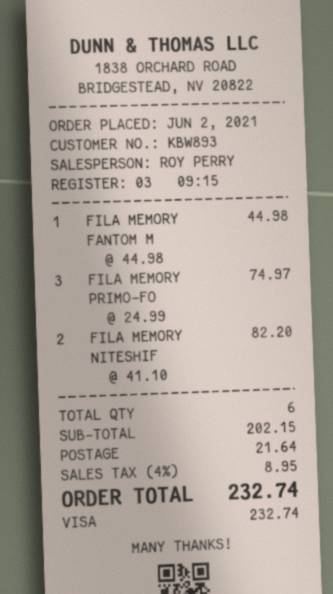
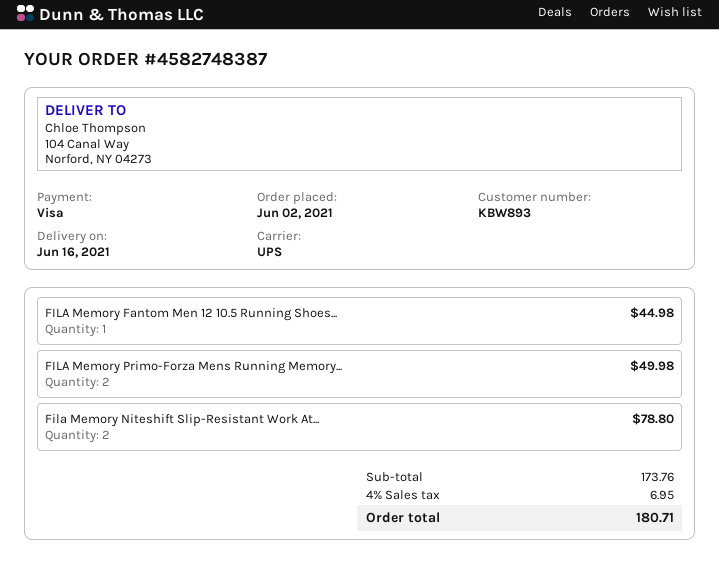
FILA MEMORY PRIMO-FO: 3 for 74.97 -> 2 for 49.98
FILA MEMORY NITESHIF: 2 for 82.20 -> 2 for 78.80
subtotal: 202.15 -> 173.76
shipping: 21.64 -> none
tax: 4% = 8.95 -> 4% = 6.95
total: 232.74 -> 180.71

